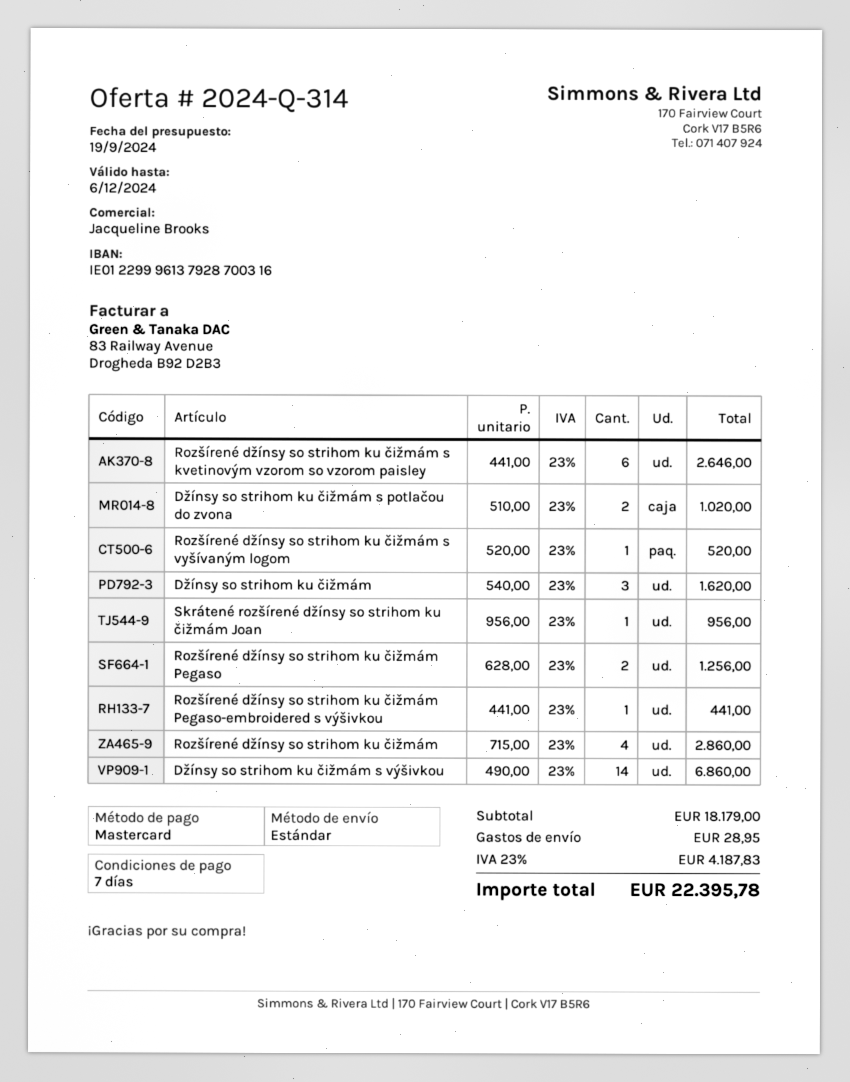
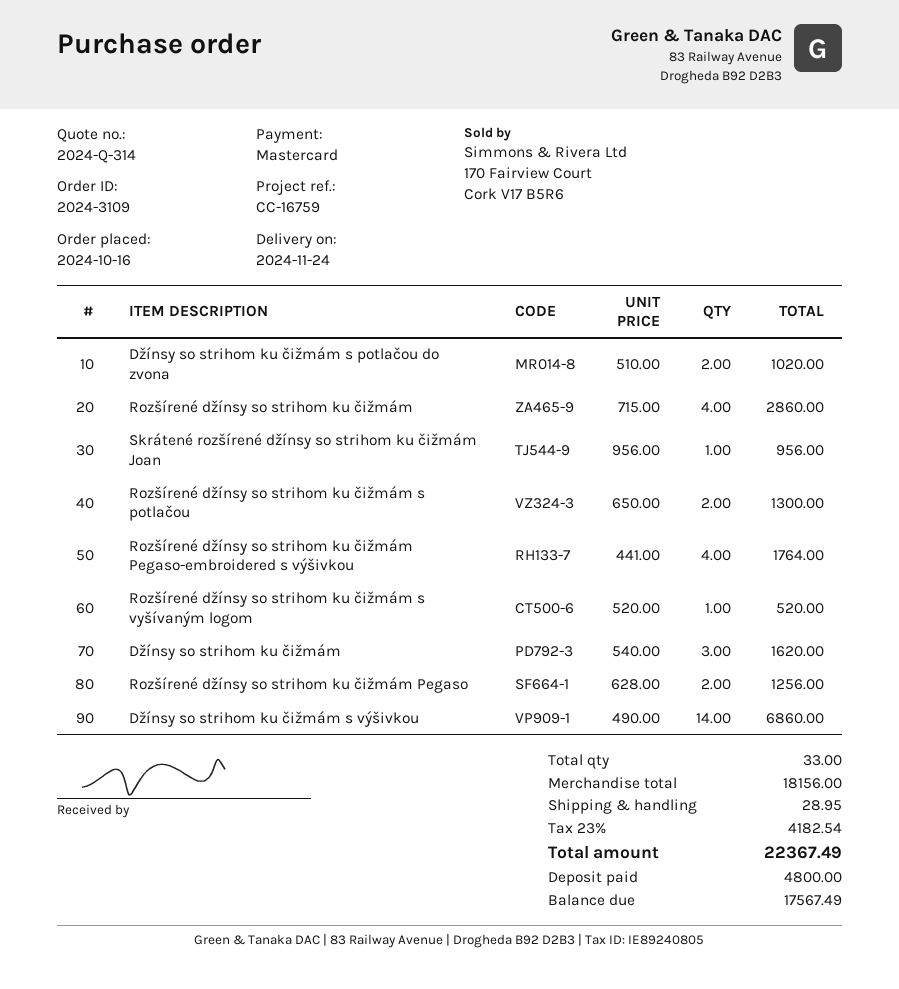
Rozšírené džínsy so strihom ku čižmám s kvetinovým vzorom so vzorom paisley: 6 x 441.00 = 2646.00 -> none
Rozšírené džínsy so strihom ku čižmám Pegaso-embroidered s výšivkou: 1 x 441.00 = 441.00 -> 4 x 441.00 = 1764.00
Rozšírené džínsy so strihom ku čižmám s potlačou: none -> 2 x 650.00 = 1300.00
subtotal: 18179.00 -> 18156.00
tax: 23% = 4187.83 -> 23% = 4182.54
total: 22395.78 -> 22367.49

